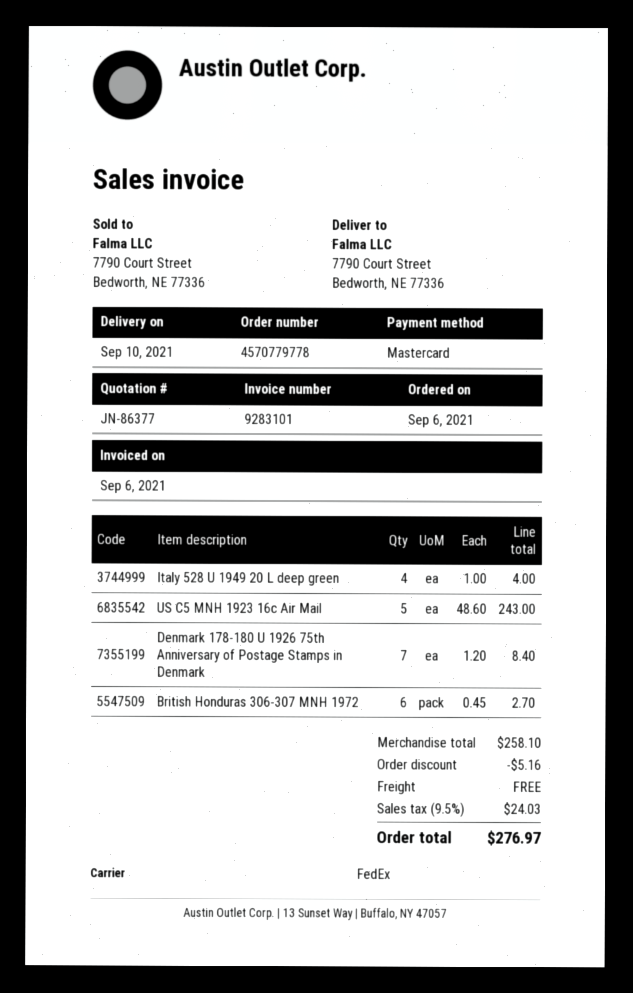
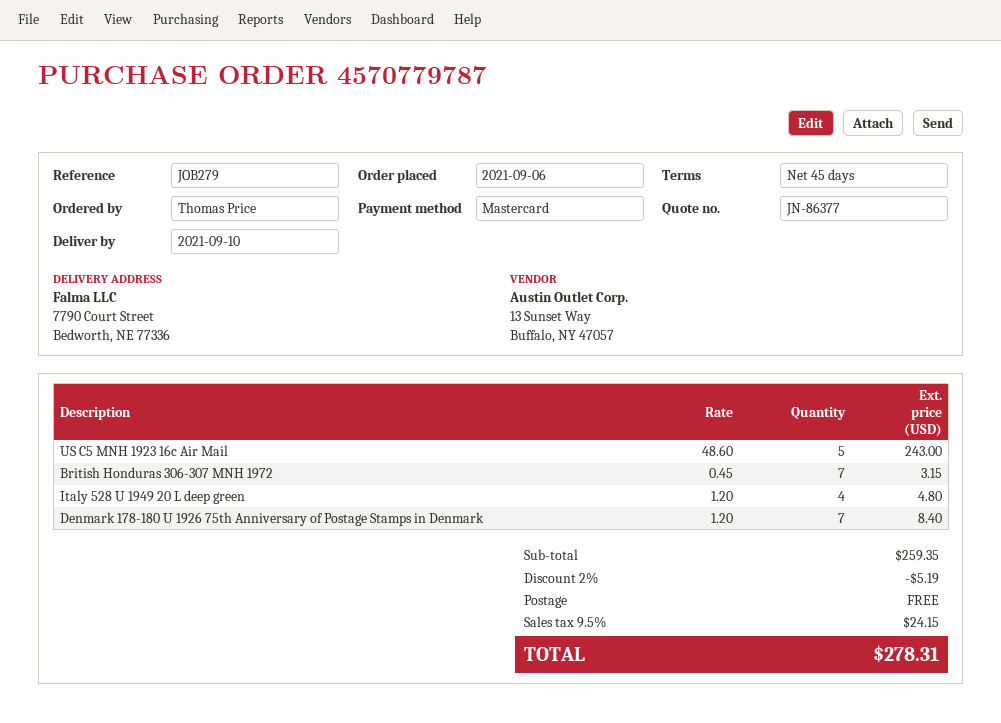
order number: 4570779778 -> 4570779787
Italy 528 U 1949 20 L deep green: 4 x 1.00 = 4.00 -> 4 x 1.20 = 4.80
British Honduras 306-307 MNH 1972: 6 x 0.45 = 2.70 -> 7 x 0.45 = 3.15
subtotal: 258.10 -> 259.35
discount: 5.16 -> 5.19
tax: 9.5% = 24.03 -> 9.5% = 24.15
total: 276.97 -> 278.31

